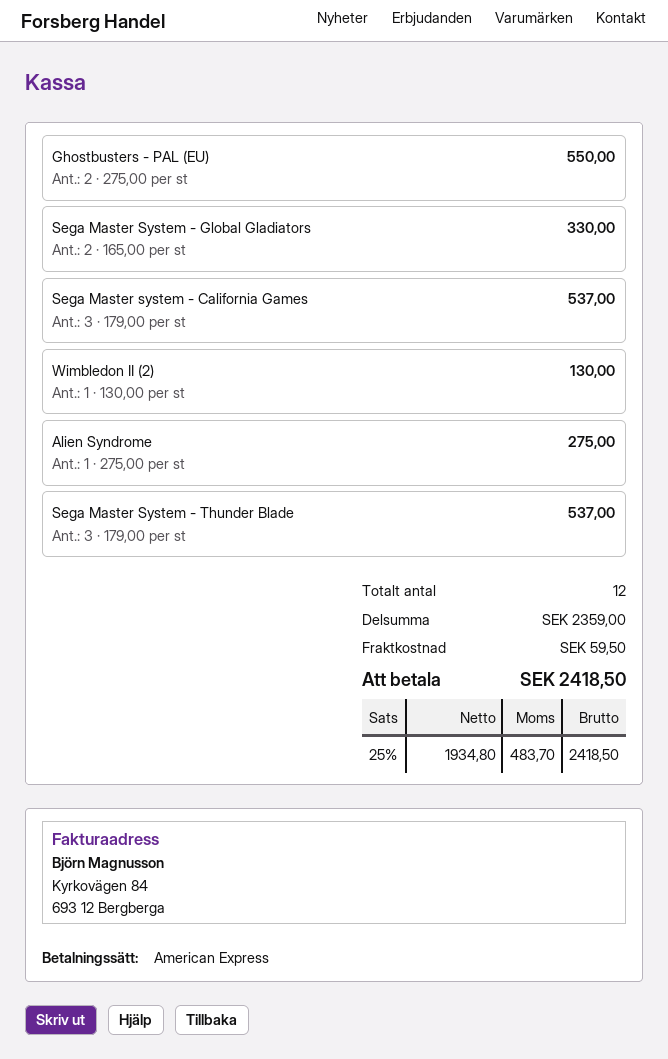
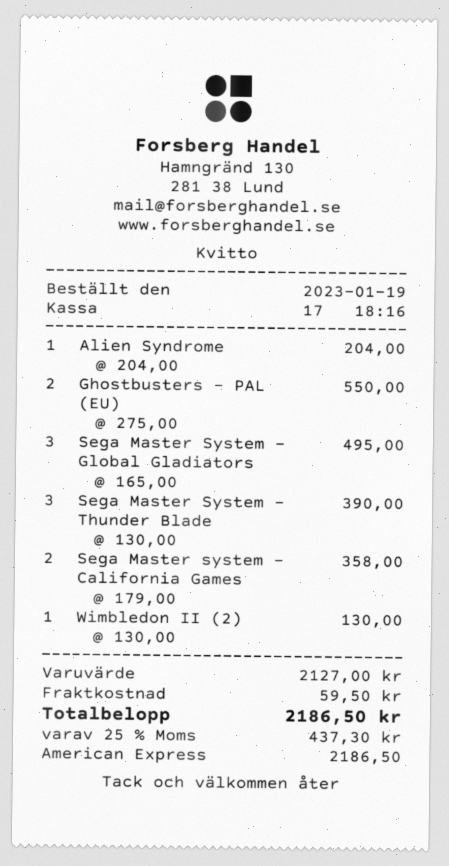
Sega Master System - Global Gladiators: 2 x 165.00 = 330.00 -> 3 x 165.00 = 495.00
Sega Master system - California Games: 3 x 179.00 = 537.00 -> 2 x 179.00 = 358.00
Alien Syndrome: 1 x 275.00 = 275.00 -> 1 x 204.00 = 204.00
Sega Master System - Thunder Blade: 3 x 179.00 = 537.00 -> 3 x 130.00 = 390.00
subtotal: 2359.00 -> 2127.00
tax: 25% = 483.70 -> 25% = 437.30
total: 2418.50 -> 2186.50

